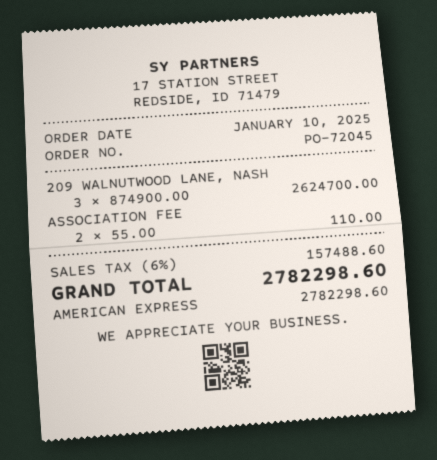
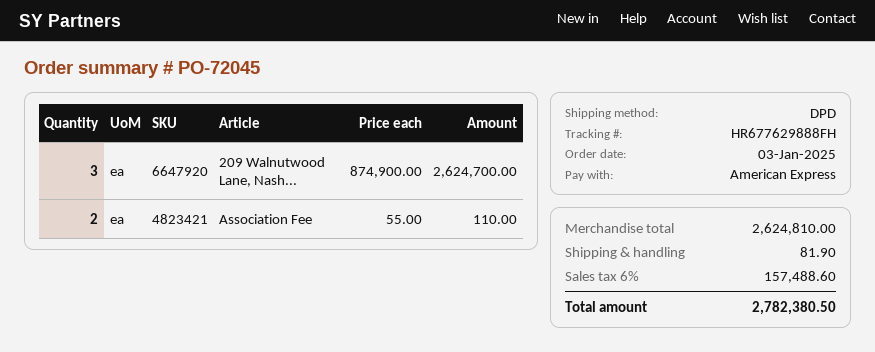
order date: 2025-01-10 -> 2025-01-03
shipping: none -> 81.90
total: 2782298.60 -> 2782380.50

